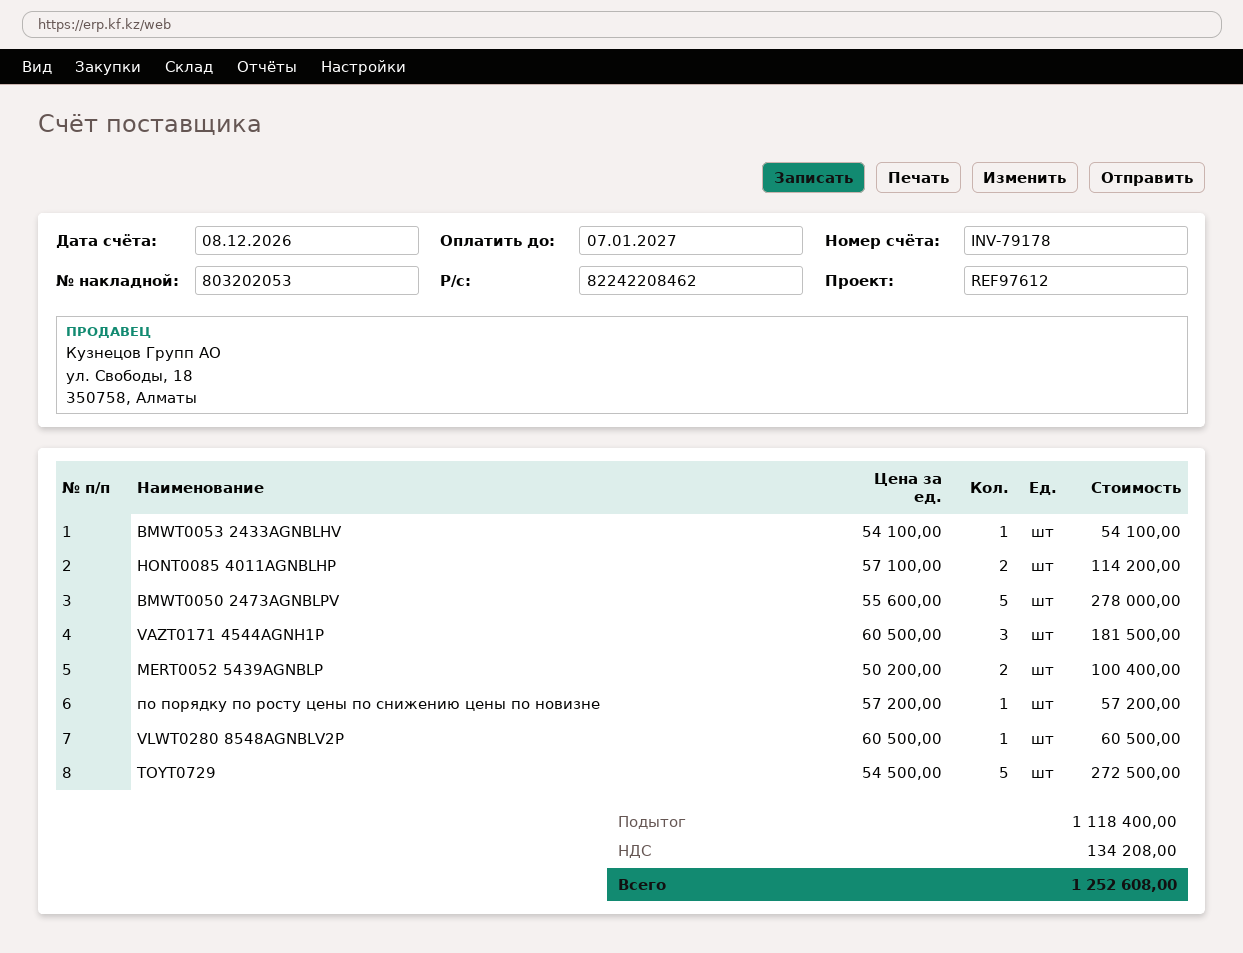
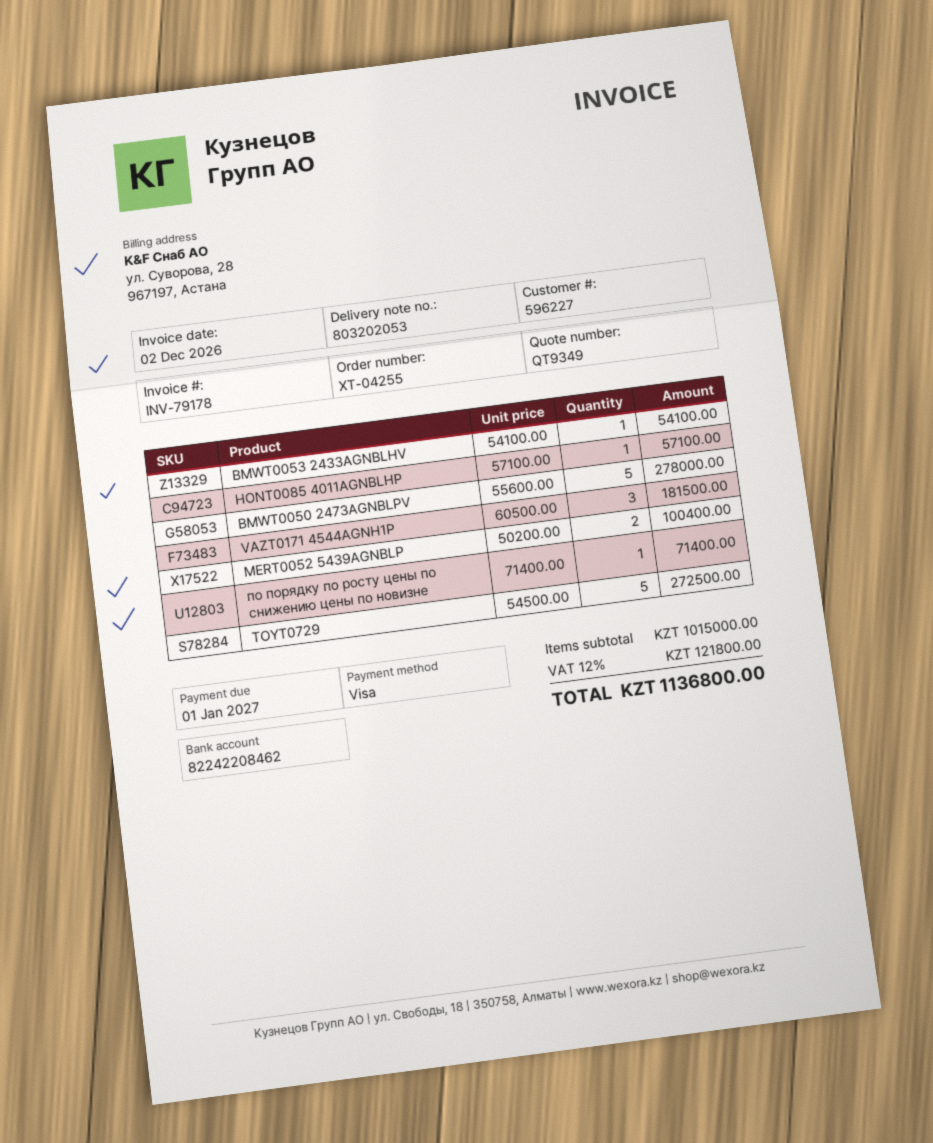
invoice date: 2026-12-08 -> 2026-12-02
due date: 2027-01-07 -> 2027-01-01
HONT0085 4011AGNBLHP: 2 x 57100.00 = 114200.00 -> 1 x 57100.00 = 57100.00
по порядку по росту цены по снижению цены по новизне: 1 x 57200.00 = 57200.00 -> 1 x 71400.00 = 71400.00
VLWT0280 8548AGNBLV2P: 1 x 60500.00 = 60500.00 -> none
subtotal: 1118400.00 -> 1015000.00
tax: 134208.00 -> 121800.00
total: 1252608.00 -> 1136800.00

